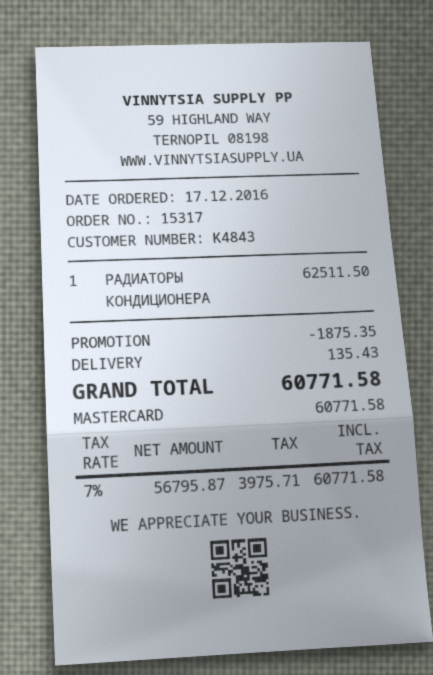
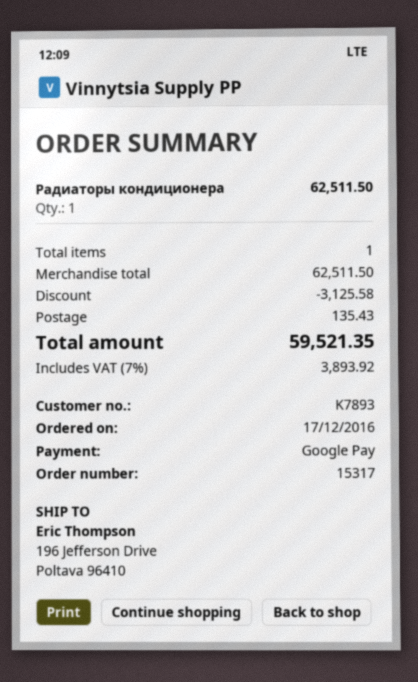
customer number: K4843 -> K7893
payment method: Mastercard -> Google Pay
discount: 1875.35 -> 3125.58
tax: 7% = 3975.71 -> 7% = 3893.92
total: 60771.58 -> 59521.35

